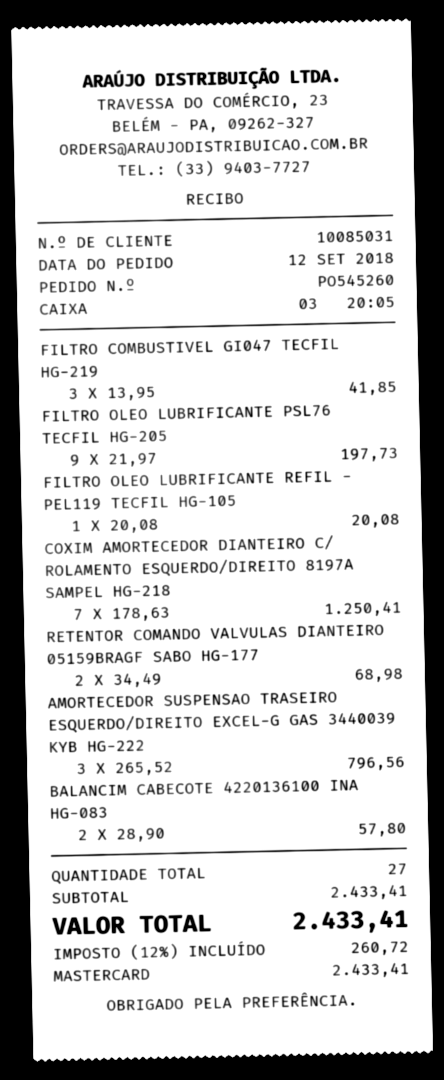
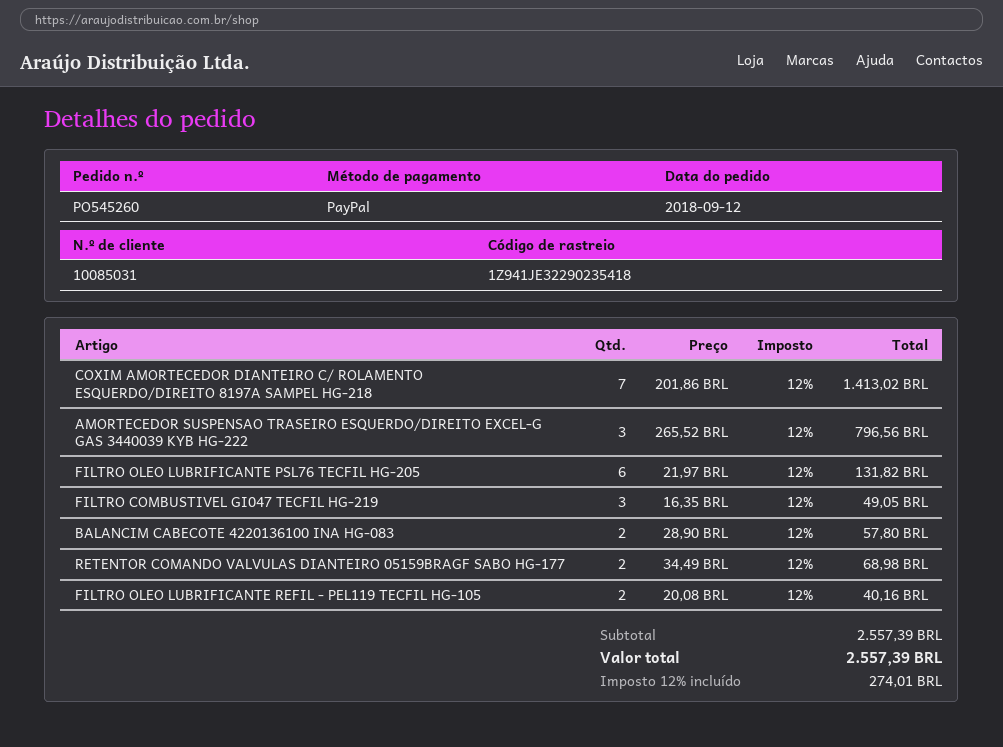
payment method: Mastercard -> PayPal
FILTRO COMBUSTIVEL GI047 TECFIL HG-219: 3 x 13.95 = 41.85 -> 3 x 16.35 = 49.05
FILTRO OLEO LUBRIFICANTE PSL76 TECFIL HG-205: 9 x 21.97 = 197.73 -> 6 x 21.97 = 131.82
FILTRO OLEO LUBRIFICANTE REFIL - PEL119 TECFIL HG-105: 1 x 20.08 = 20.08 -> 2 x 20.08 = 40.16
COXIM AMORTECEDOR DIANTEIRO C/ ROLAMENTO ESQUERDO/DIREITO 8197A SAMPEL HG-218: 7 x 178.63 = 1250.41 -> 7 x 201.86 = 1413.02
subtotal: 2433.41 -> 2557.39
tax: 12% = 260.72 -> 12% = 274.01
total: 2433.41 -> 2557.39

